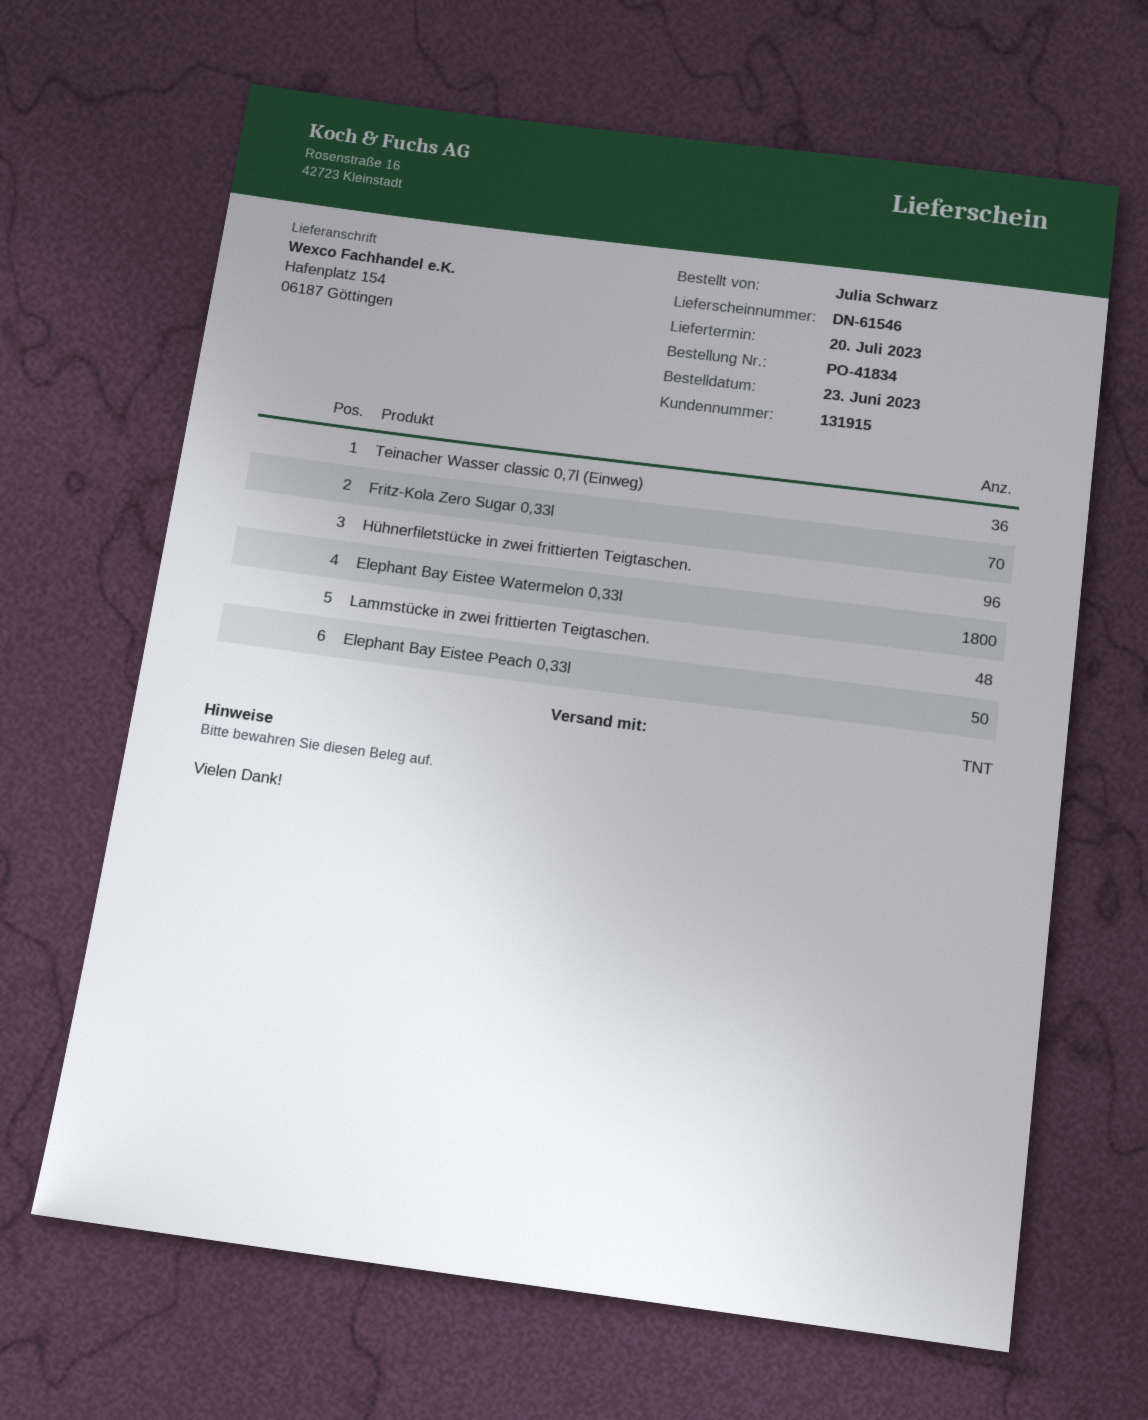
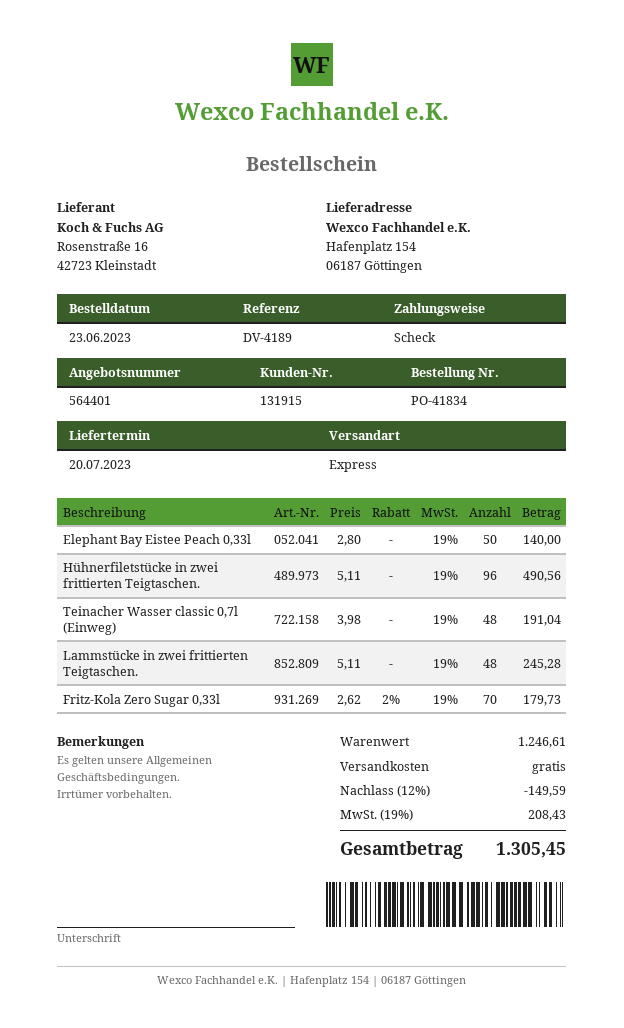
shipping method: TNT -> express
Teinacher Wasser classic 0,7l (Einweg): 36 -> 48
Elephant Bay Eistee Watermelon 0,33l: 1800 -> none

